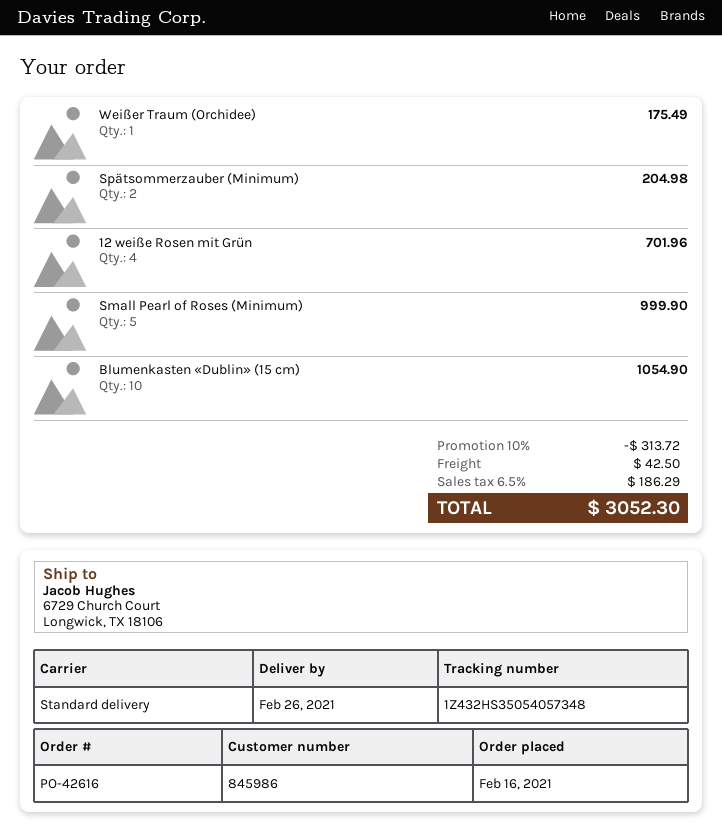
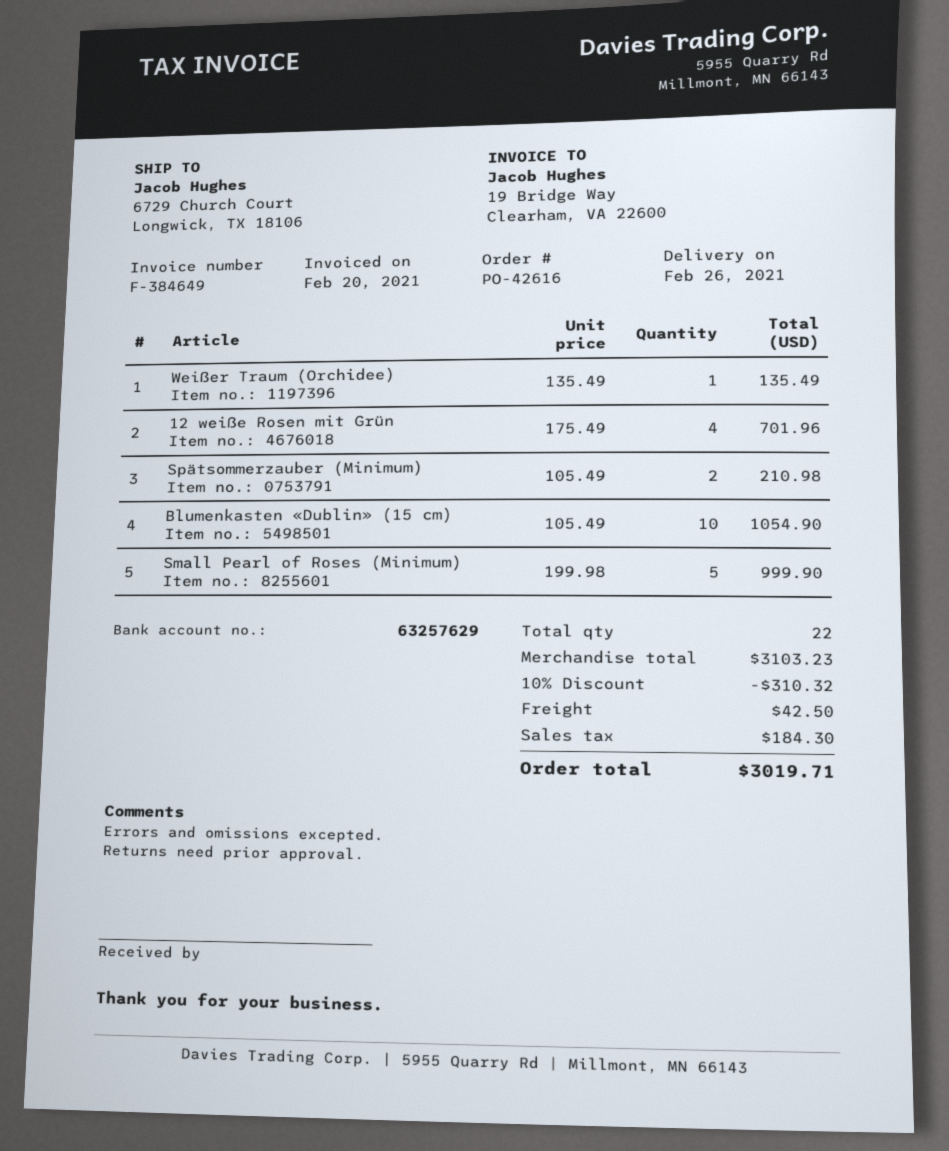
Weißer Traum (Orchidee): 1 for 175.49 -> 1 for 135.49
Spätsommerzauber (Minimum): 2 for 204.98 -> 2 for 210.98
discount: 10% = 313.72 -> 10% = 310.32
tax: 186.29 -> 184.30
total: 3052.30 -> 3019.71

